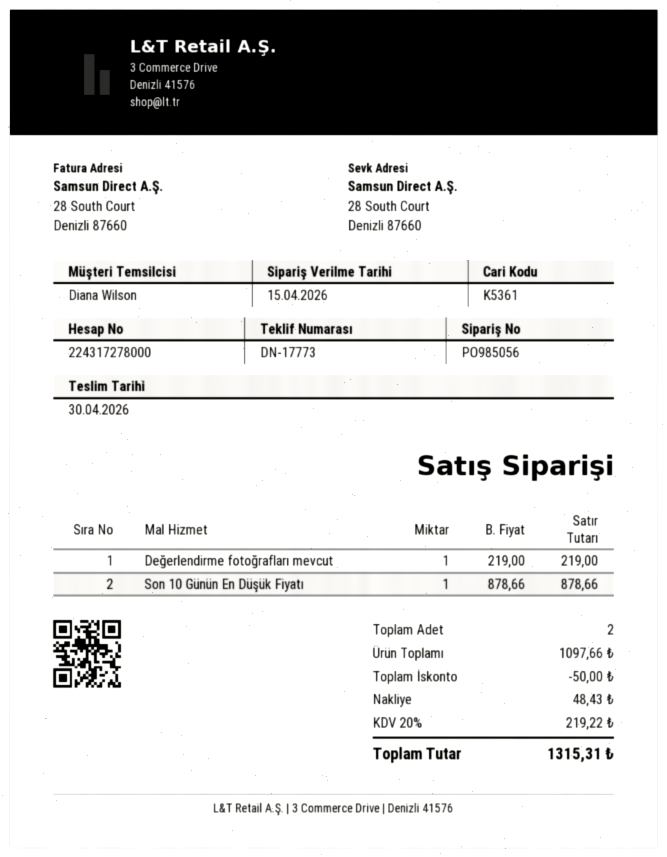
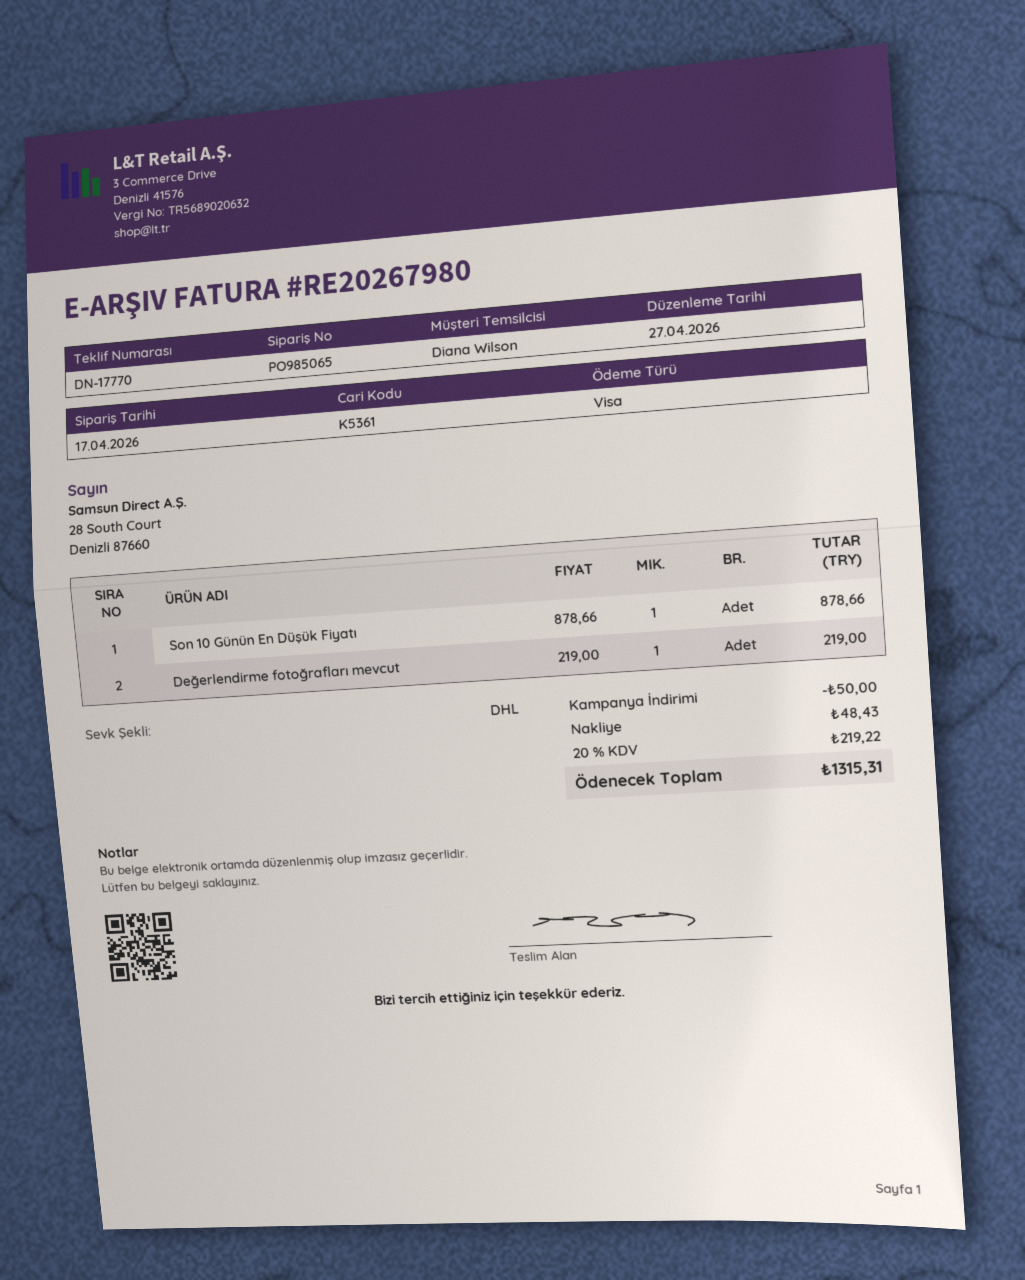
quote number: DN-17773 -> DN-17770
order number: PO985056 -> PO985065
order date: 2026-04-15 -> 2026-04-17

